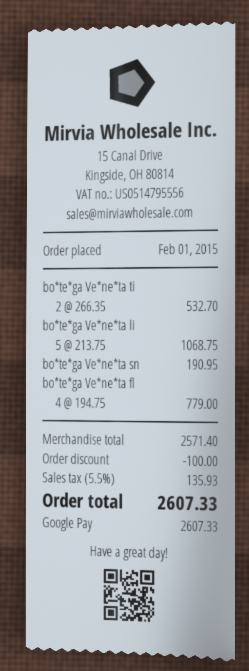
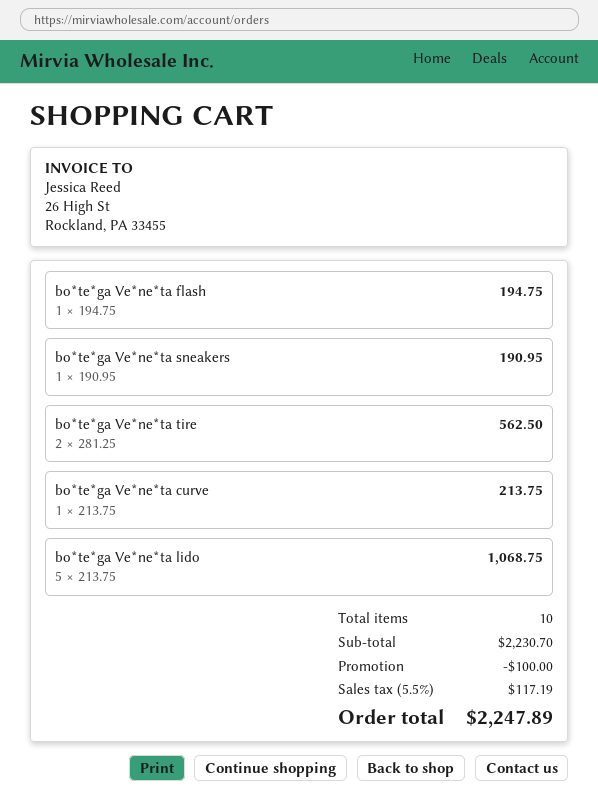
bo*te*ga Ve*ne*ta ti: 2 x 266.35 = 532.70 -> 2 x 281.25 = 562.50
bo*te*ga Ve*ne*ta fl: 4 x 194.75 = 779.00 -> 1 x 194.75 = 194.75
bo*te*ga Ve*ne*ta curve: none -> 1 x 213.75 = 213.75
subtotal: 2571.40 -> 2230.70
tax: 5.5% = 135.93 -> 5.5% = 117.19
total: 2607.33 -> 2247.89

